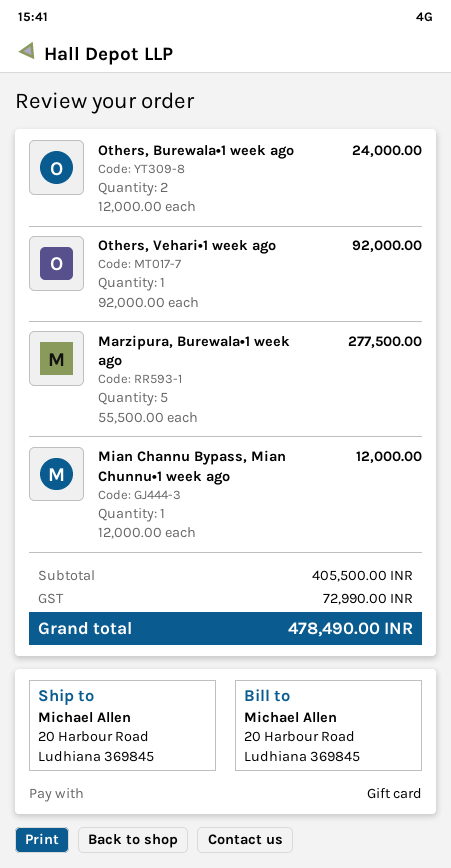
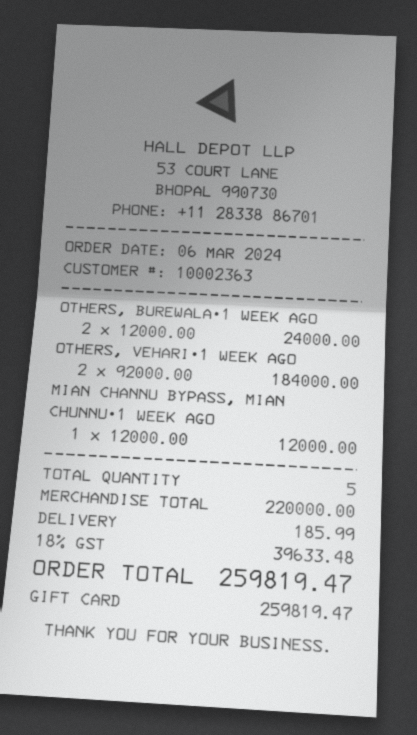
Others, Vehari•1 week ago: 1 x 92000.00 = 92000.00 -> 2 x 92000.00 = 184000.00
Marzipura, Burewala•1 week ago: 5 x 55500.00 = 277500.00 -> none
subtotal: 405500.00 -> 220000.00
shipping: none -> 185.99
tax: 72990.00 -> 39633.48
total: 478490.00 -> 259819.47

